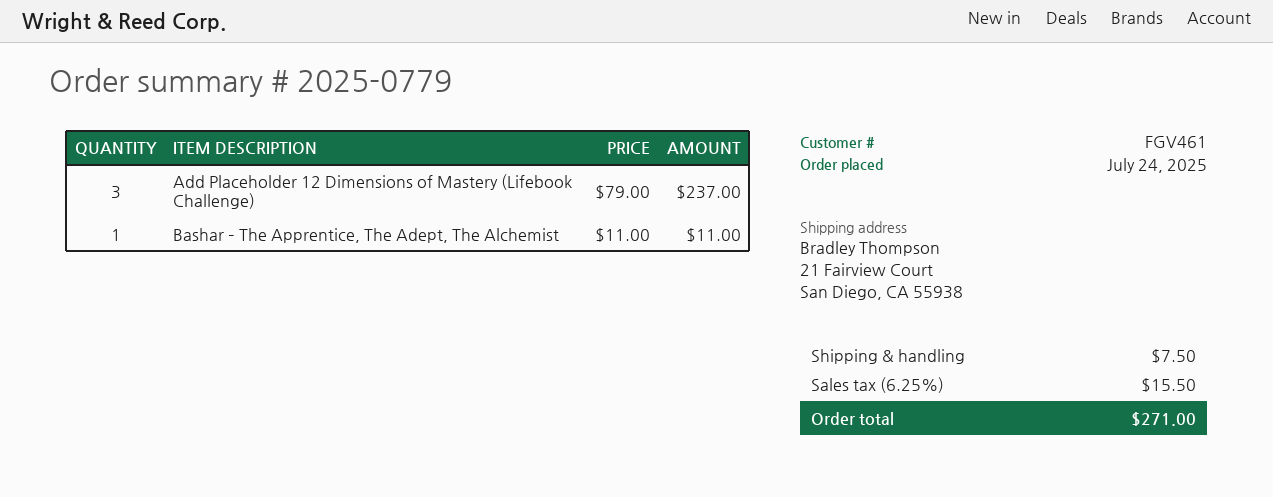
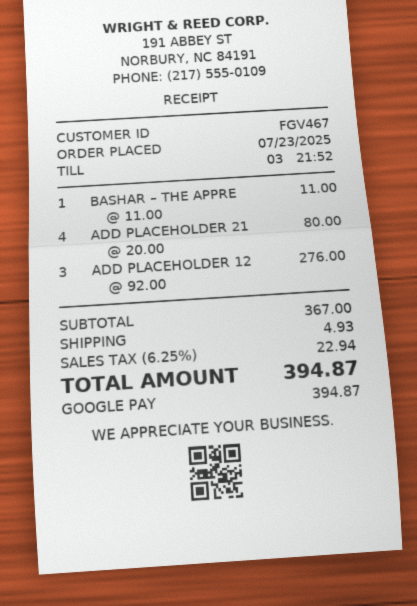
order date: 2025-07-24 -> 2025-07-23
customer number: FGV461 -> FGV467
Add Placeholder 12 Dimensions of Mastery (Lifebook Challenge): 3 x 79.00 = 237.00 -> 3 x 92.00 = 276.00
ADD PLACEHOLDER 21: none -> 4 x 20.00 = 80.00
shipping: 7.50 -> 4.93
tax: 6.25% = 15.50 -> 6.25% = 22.94
total: 271.00 -> 394.87

